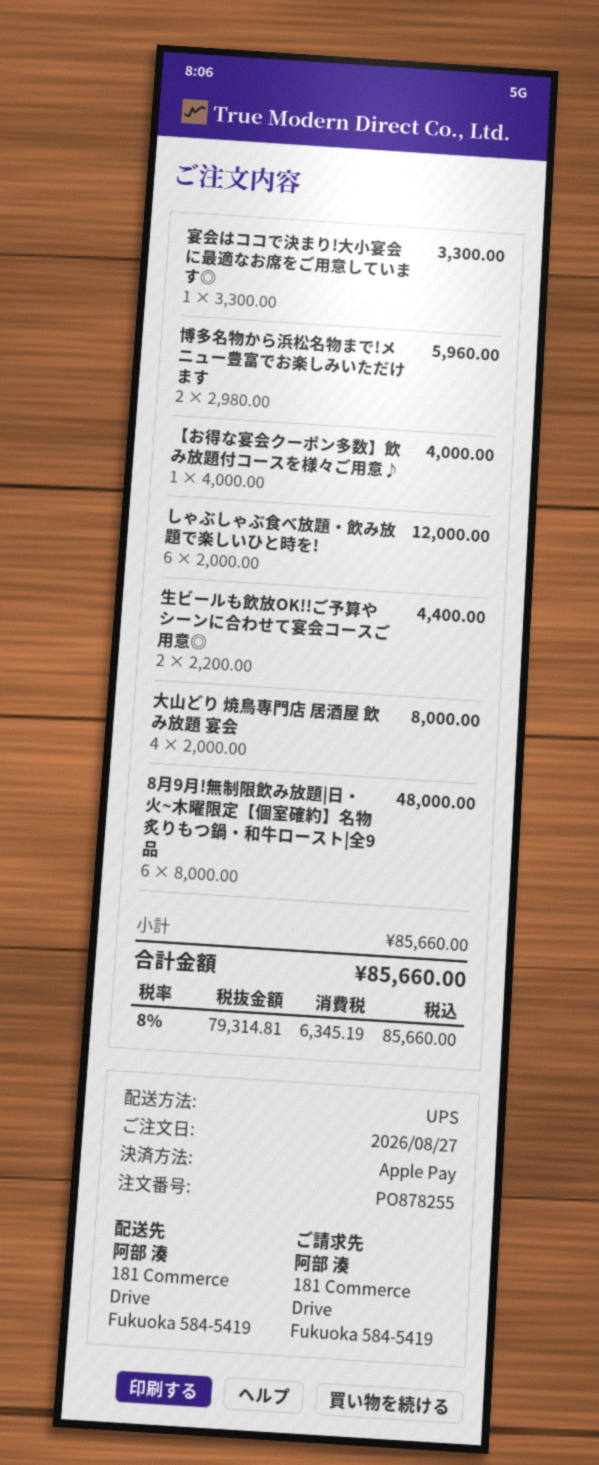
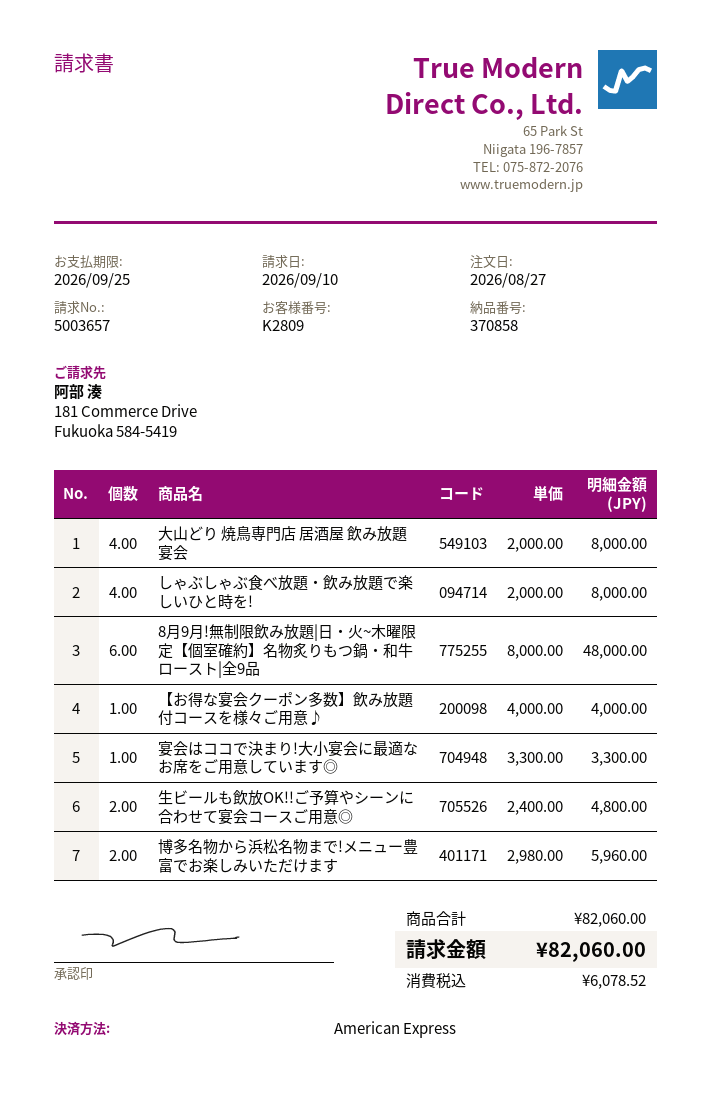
payment method: Apple Pay -> American Express
しゃぶしゃぶ食べ放題・飲み放題で楽しいひと時を!: 6 x 2000.00 = 12000.00 -> 4 x 2000.00 = 8000.00
生ビールも飲放OK!!ご予算やシーンに合わせて宴会コースご用意◎: 2 x 2200.00 = 4400.00 -> 2 x 2400.00 = 4800.00
subtotal: 85660.00 -> 82060.00
tax: 6345.19 -> 6078.52
total: 85660.00 -> 82060.00

